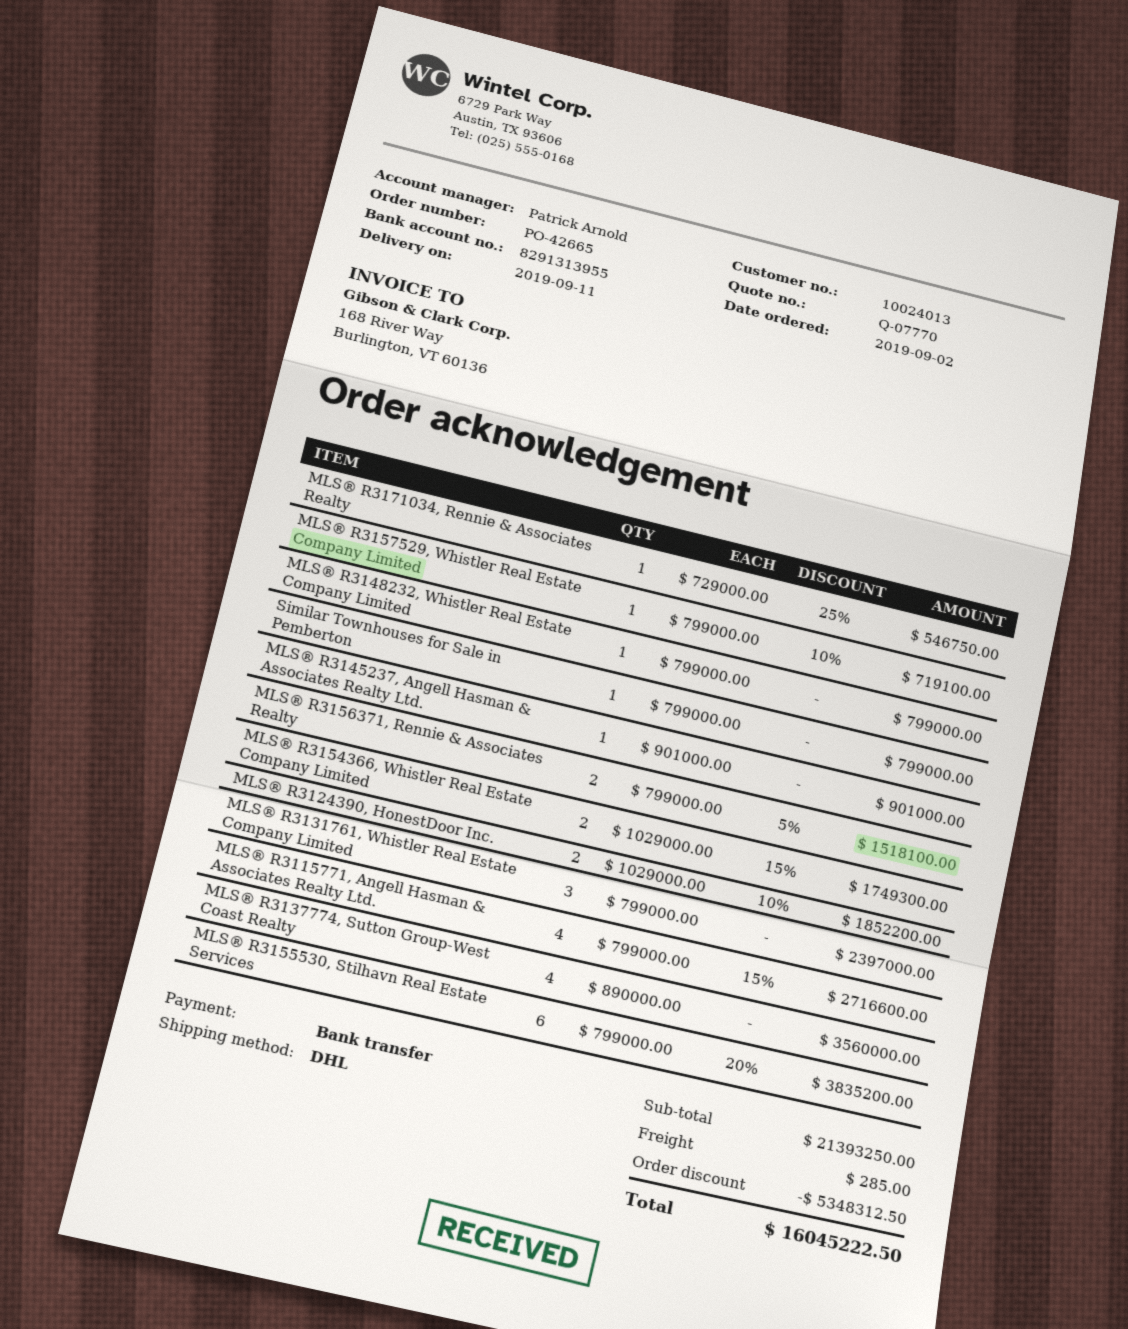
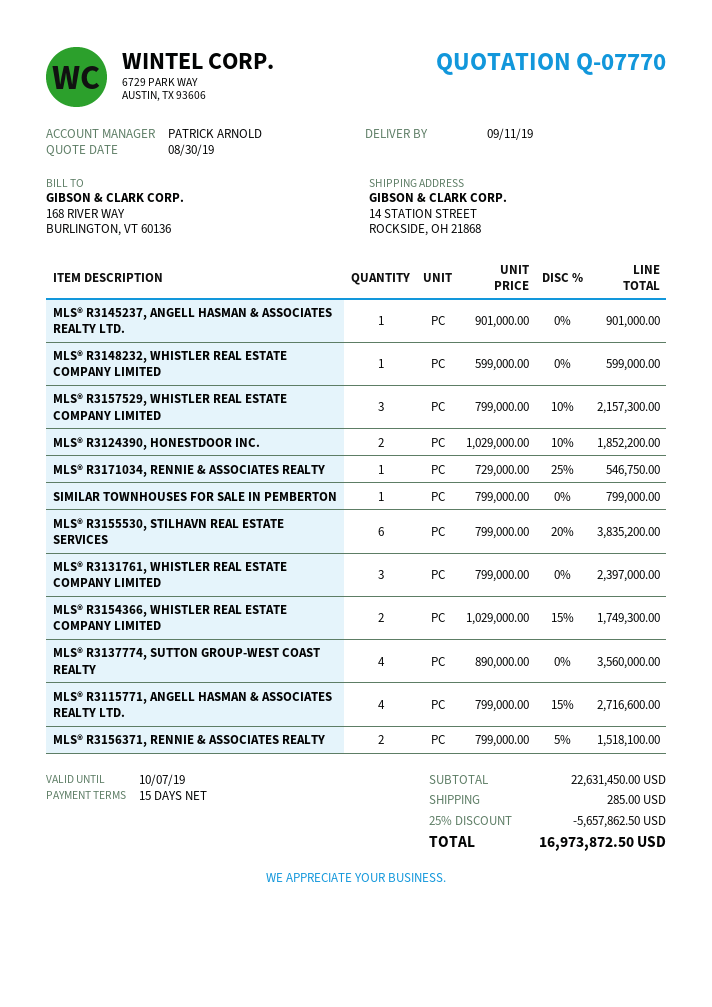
MLS® R3157529, Whistler Real Estate Company Limited: 1 x 799000.00 - 10% = 719100.00 -> 3 x 799000.00 - 10% = 2157300.00
MLS® R3148232, Whistler Real Estate Company Limited: 1 x 799000.00 = 799000.00 -> 1 x 599000.00 = 599000.00
subtotal: 21393250.00 -> 22631450.00
discount: 5348312.50 -> 5657862.50
total: 16045222.50 -> 16973872.50

